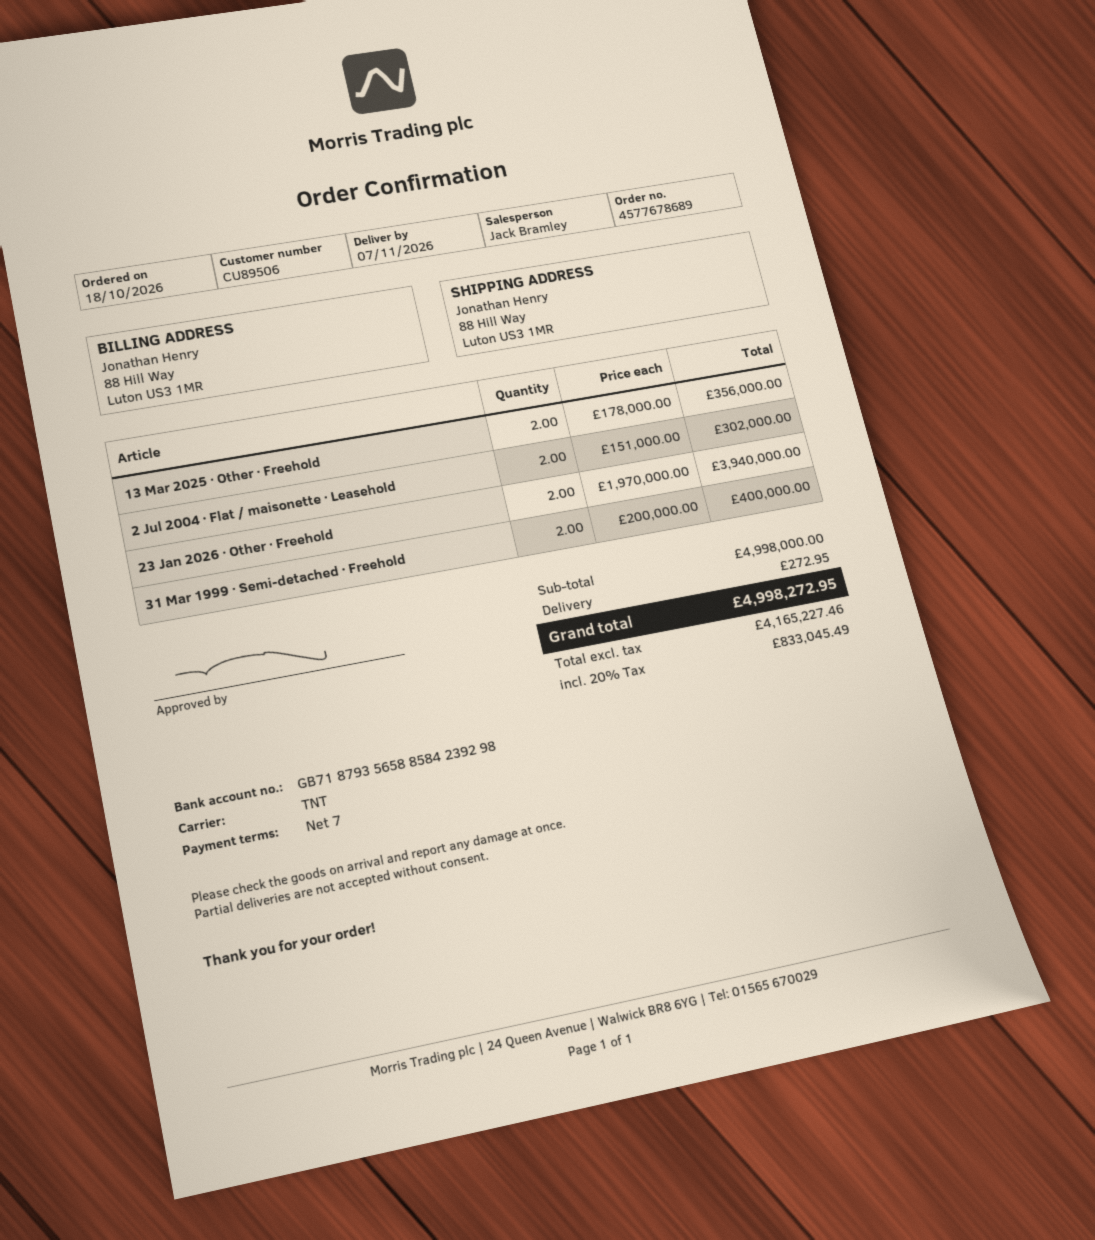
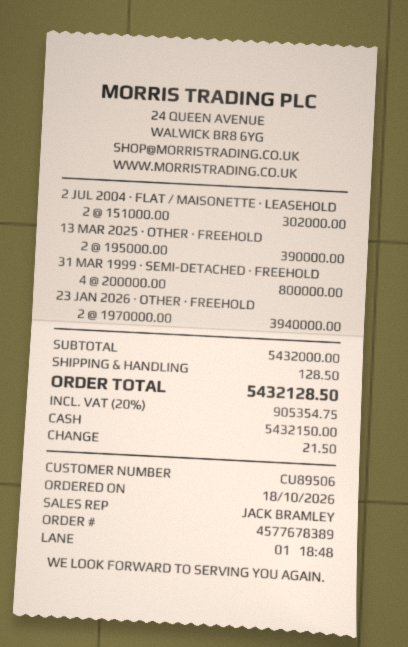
order number: 4577678689 -> 4577678389
13 Mar 2025 · Other · Freehold: 2 x 178000.00 = 356000.00 -> 2 x 195000.00 = 390000.00
31 Mar 1999 · Semi-detached · Freehold: 2 x 200000.00 = 400000.00 -> 4 x 200000.00 = 800000.00
subtotal: 4998000.00 -> 5432000.00
shipping: 272.95 -> 128.50
tax: 20% = 833045.49 -> 20% = 905354.75
total: 4998272.95 -> 5432128.50

